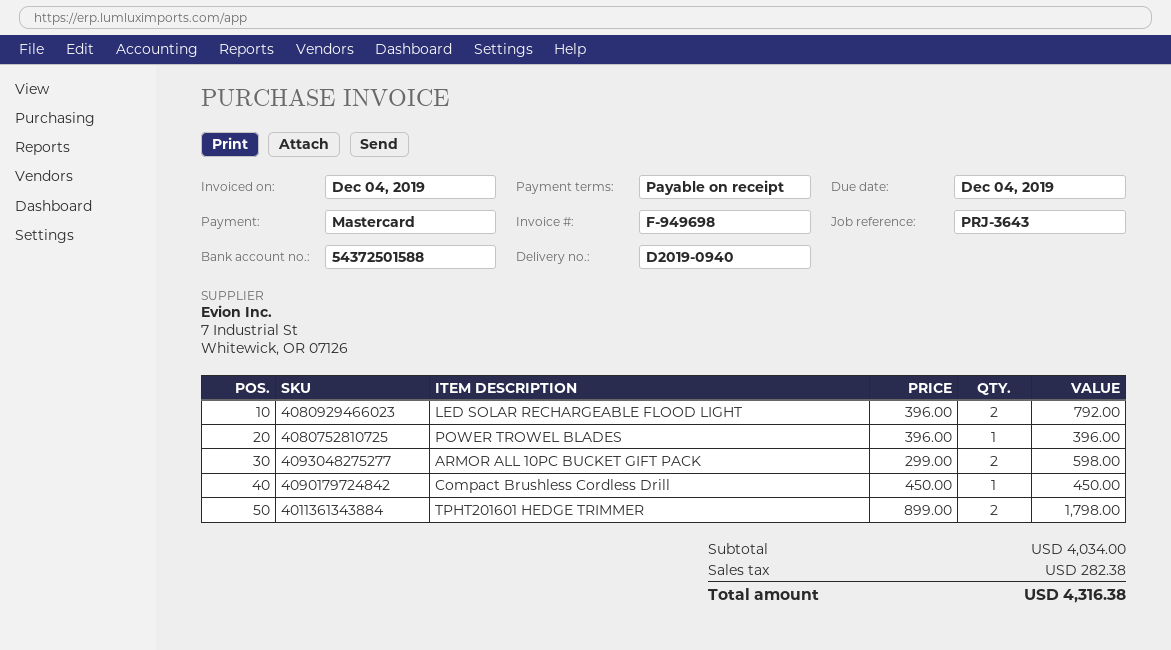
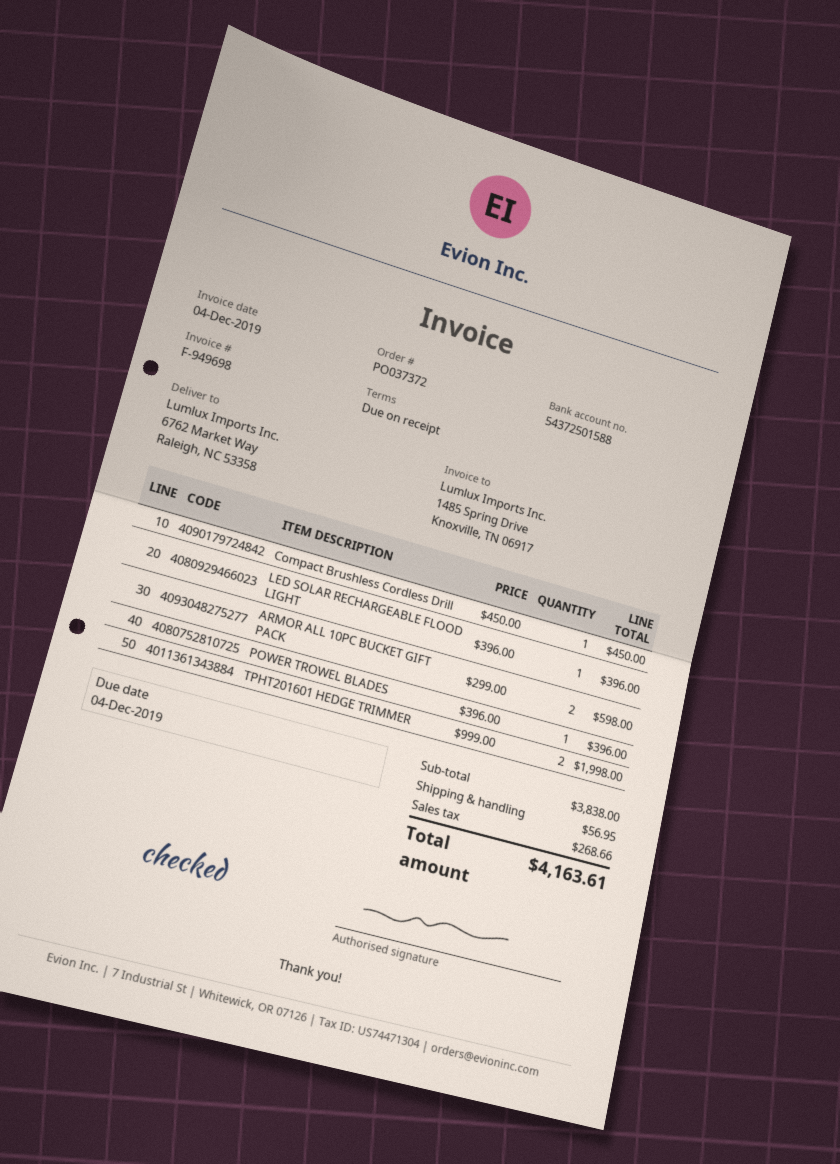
LED SOLAR RECHARGEABLE FLOOD LIGHT: 2 x 396.00 = 792.00 -> 1 x 396.00 = 396.00
TPHT201601 HEDGE TRIMMER: 2 x 899.00 = 1798.00 -> 2 x 999.00 = 1998.00
subtotal: 4034.00 -> 3838.00
shipping: none -> 56.95
tax: 282.38 -> 268.66
total: 4316.38 -> 4163.61

